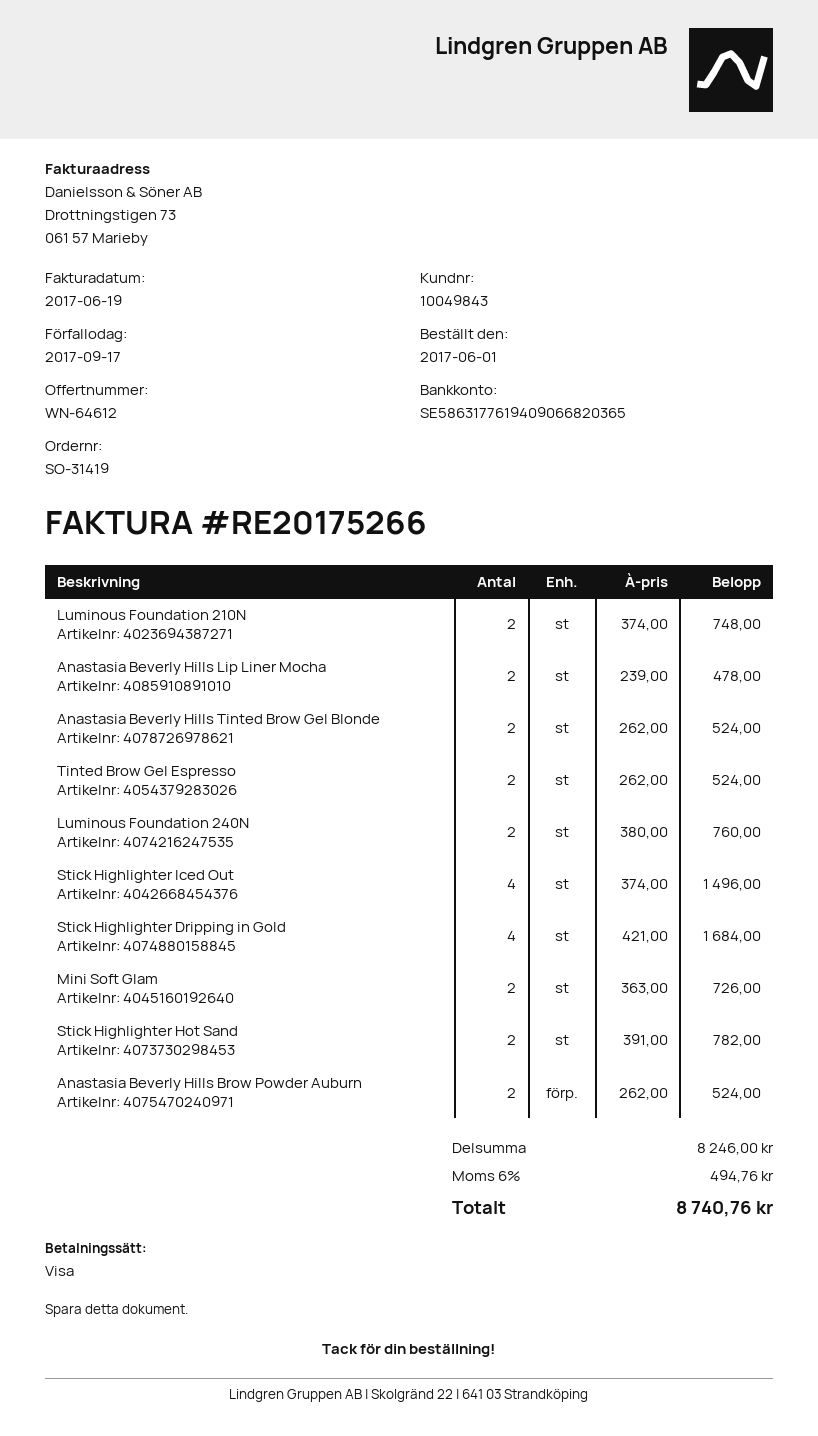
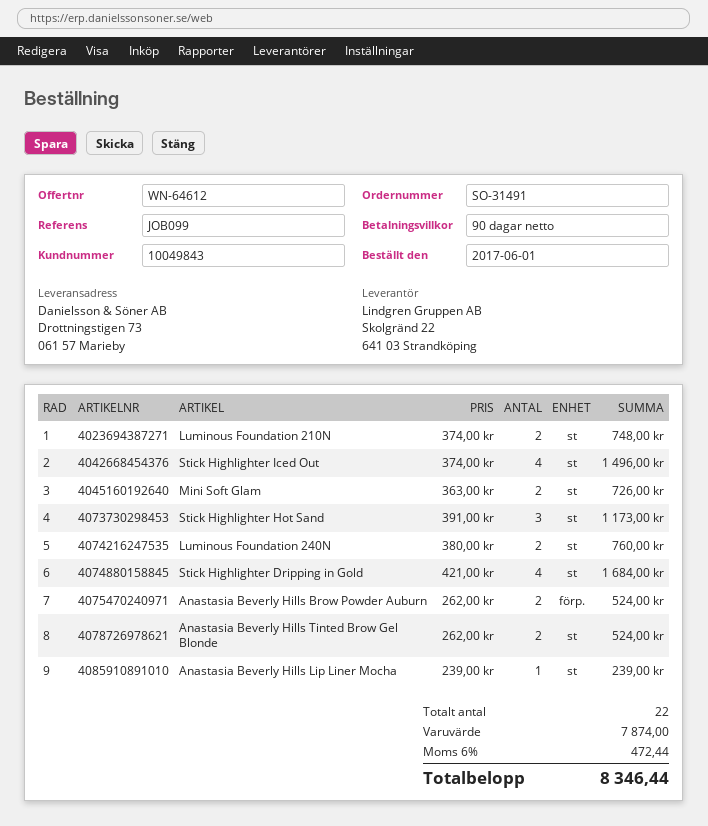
order number: SO-31419 -> SO-31491
Anastasia Beverly Hills Lip Liner Mocha: 2 x 239.00 = 478.00 -> 1 x 239.00 = 239.00
Tinted Brow Gel Espresso: 2 x 262.00 = 524.00 -> none
Stick Highlighter Hot Sand: 2 x 391.00 = 782.00 -> 3 x 391.00 = 1173.00
subtotal: 8246.00 -> 7874.00
tax: 6% = 494.76 -> 6% = 472.44
total: 8740.76 -> 8346.44

